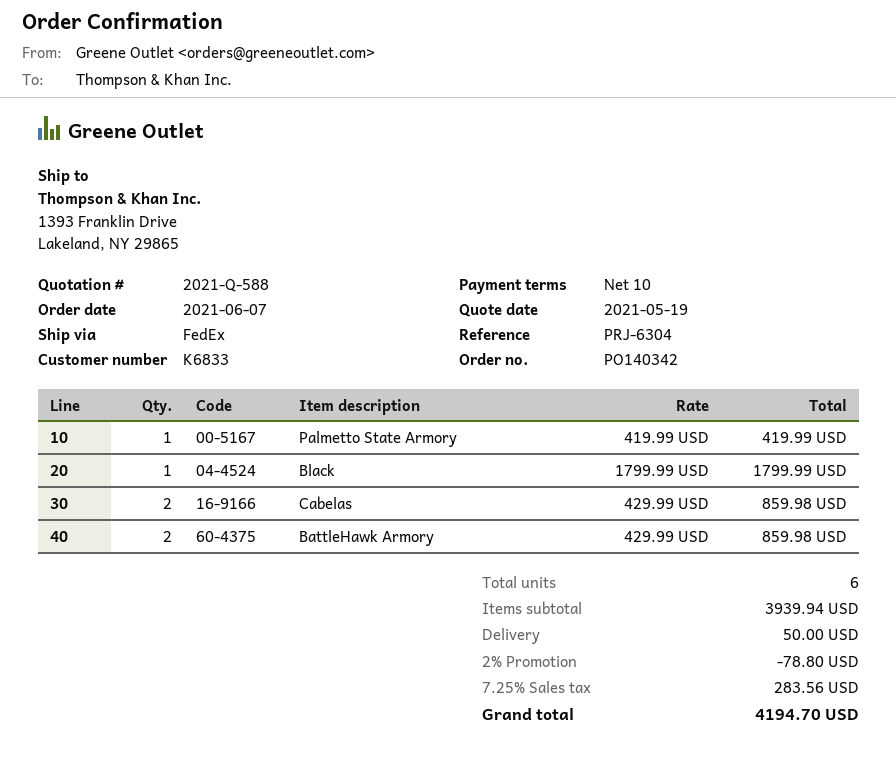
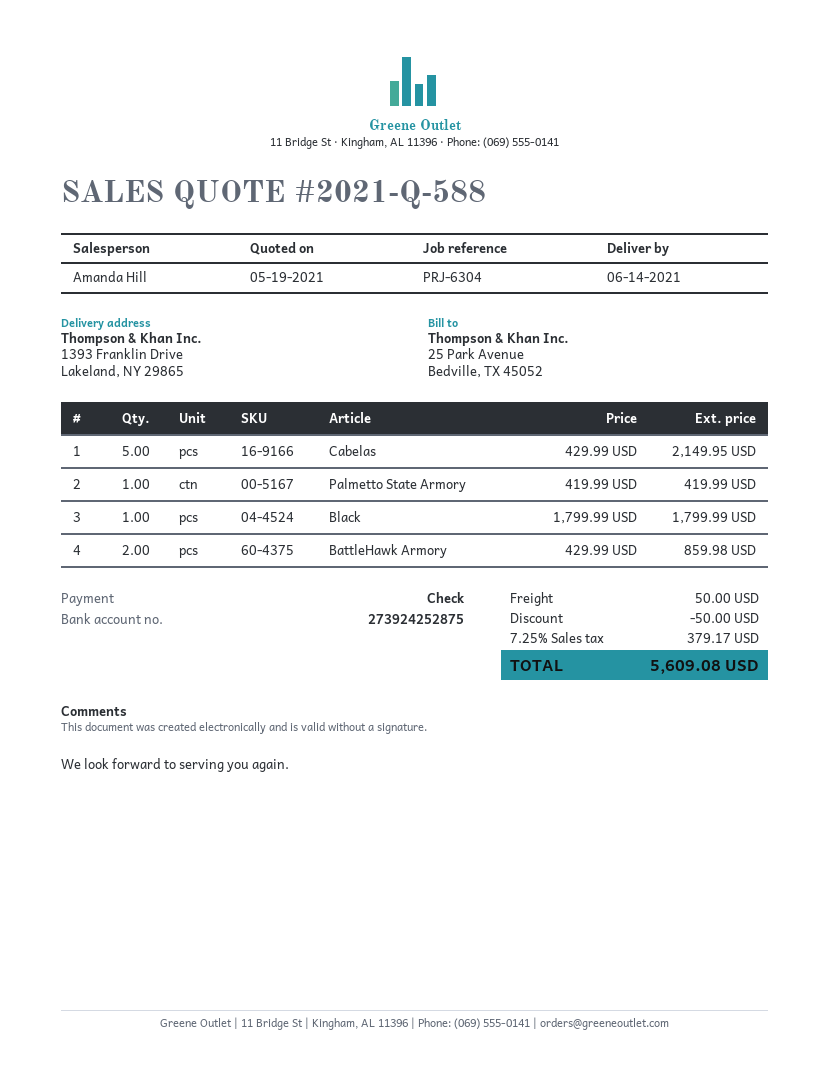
Cabelas: 2 x 429.99 = 859.98 -> 5 x 429.99 = 2149.95
discount: 78.80 -> 50.00
tax: 7.25% = 283.56 -> 7.25% = 379.17
total: 4194.70 -> 5609.08

